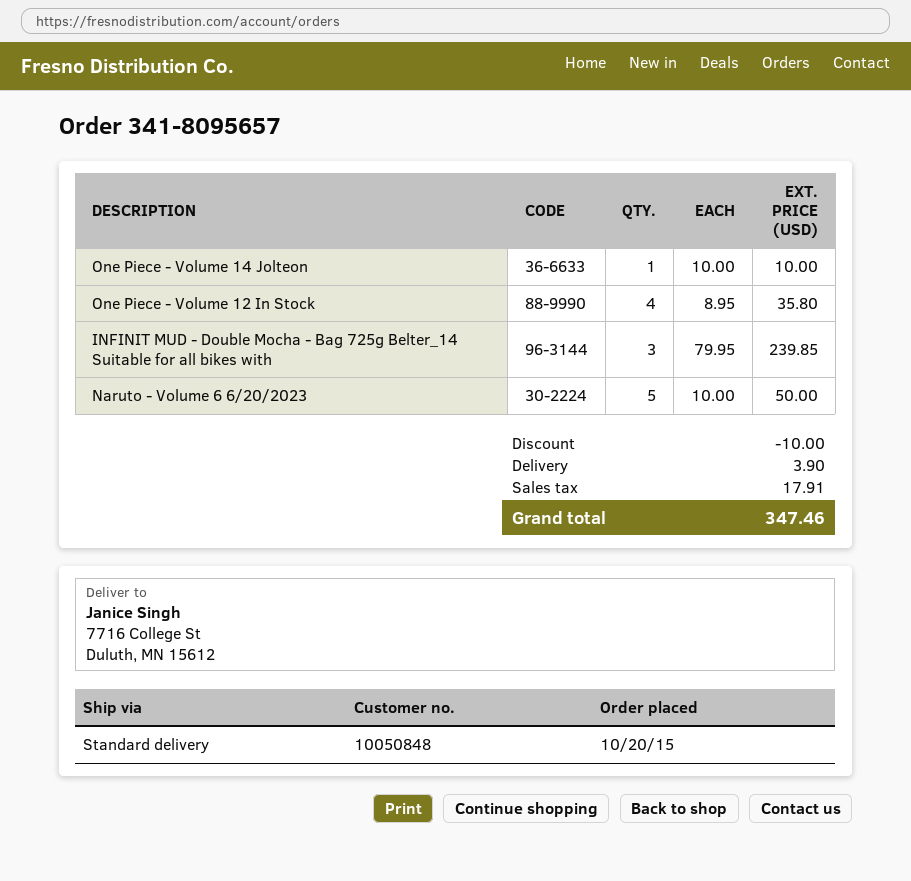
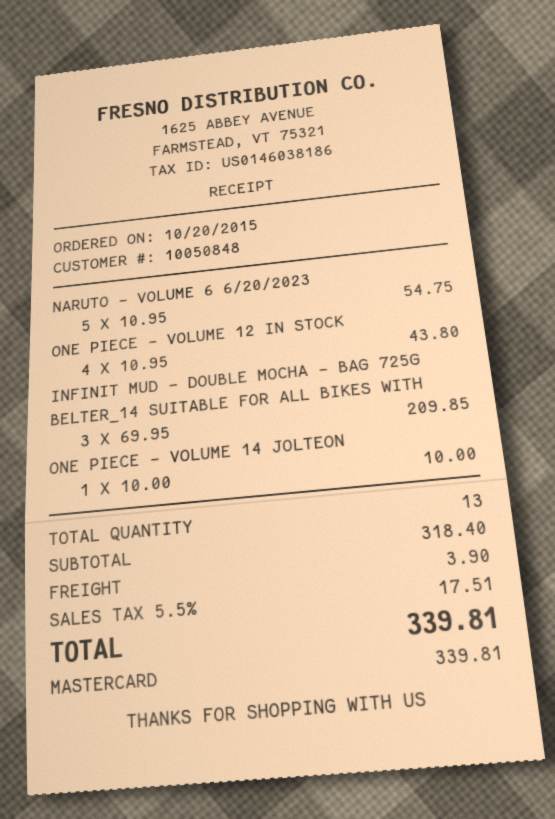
One Piece - Volume 12 In Stock: 4 x 8.95 = 35.80 -> 4 x 10.95 = 43.80
INFINIT MUD - Double Mocha - Bag 725g Belter_14 Suitable for all bikes with: 3 x 79.95 = 239.85 -> 3 x 69.95 = 209.85
Naruto - Volume 6 6/20/2023: 5 x 10.00 = 50.00 -> 5 x 10.95 = 54.75
discount: 10.00 -> none
tax: 17.91 -> 17.51
total: 347.46 -> 339.81

